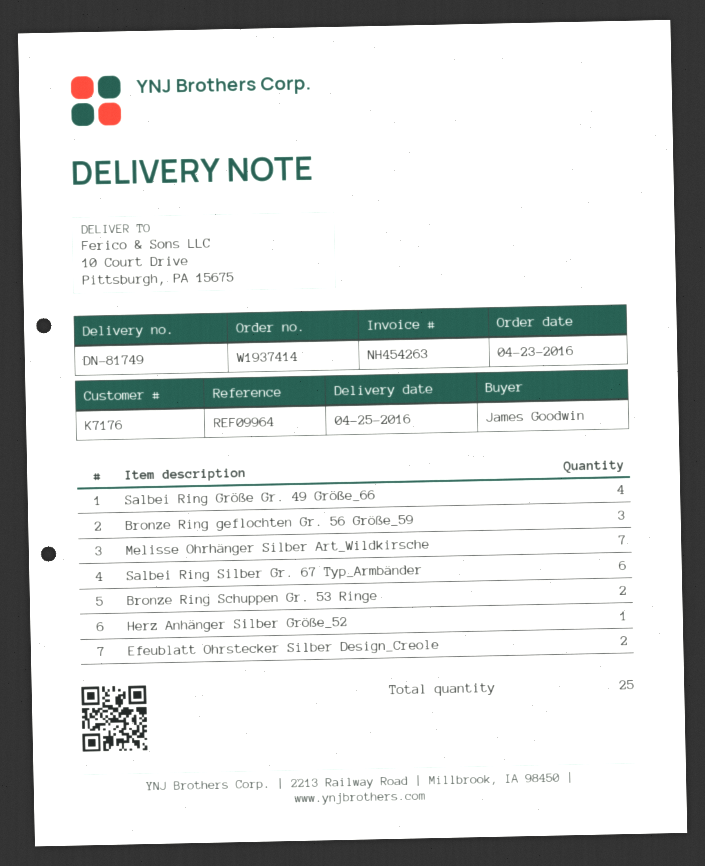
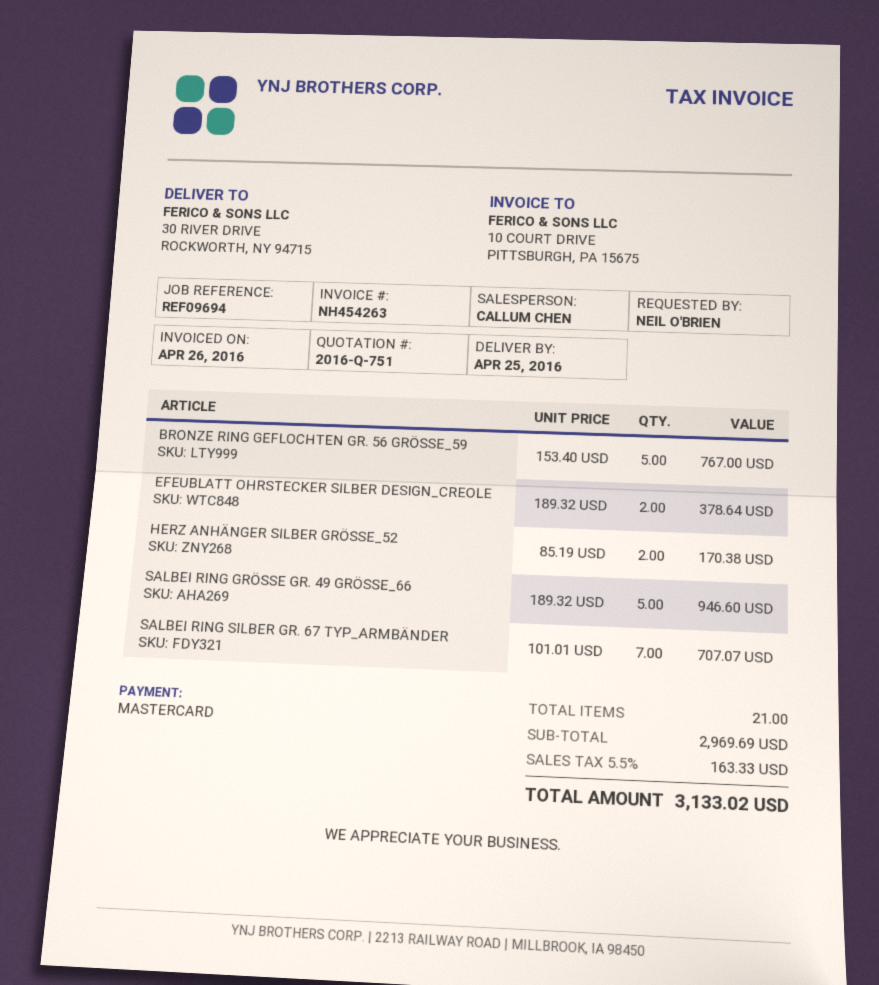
reference: REF09964 -> REF09694
ordered by: James Goodwin -> NEIL O'BRIEN
ship to: 10 Court Drive, Pittsburgh, PA 15675 -> 30 RIVER DRIVE, ROCKWORTH, NY 94715
Salbei Ring Größe Gr. 49 Größe_66: 4 -> 5
Bronze Ring geflochten Gr. 56 Größe_59: 3 -> 5
Melisse Ohrhänger Silber Art_Wildkirsche: 7 -> none
Salbei Ring Silber Gr. 67 Typ_Armbänder: 6 -> 7
Bronze Ring Schuppen Gr. 53 Ringe: 2 -> none
Herz Anhänger Silber Größe_52: 1 -> 2
total quantity: 25 -> 21

